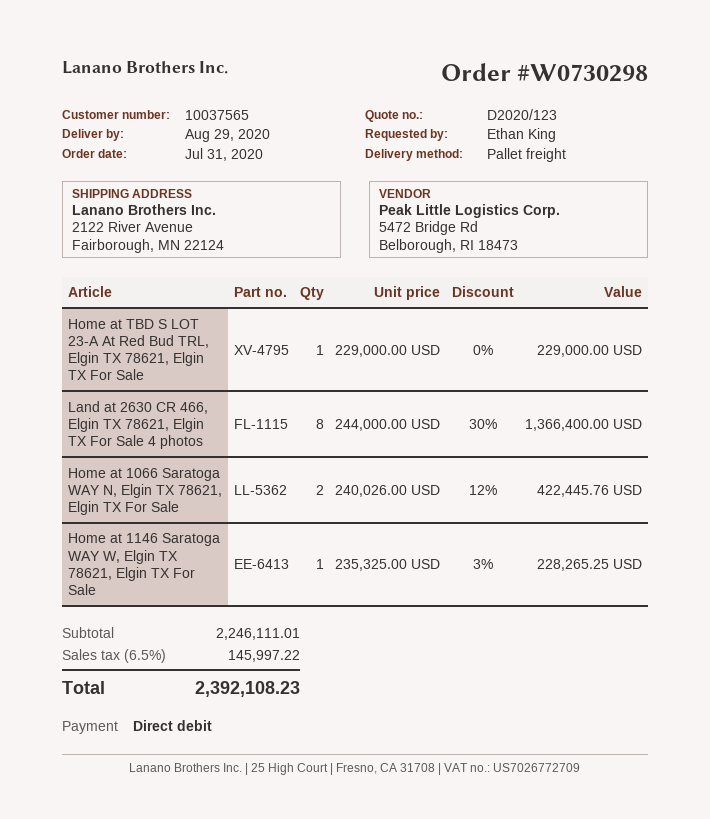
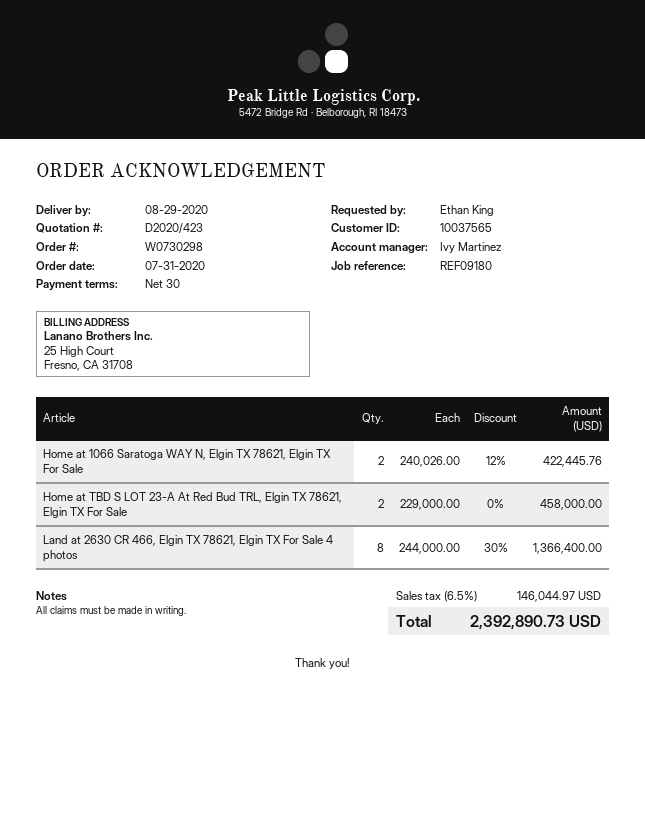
quote number: D2020/123 -> D2020/423
Home at TBD S LOT 23-A At Red Bud TRL, Elgin TX 78621, Elgin TX For Sale: 1 x 229000.00 = 229000.00 -> 2 x 229000.00 = 458000.00
Home at 1146 Saratoga WAY W, Elgin TX 78621, Elgin TX For Sale: 1 x 235325.00 - 3% = 228265.25 -> none
tax: 6.5% = 145997.22 -> 6.5% = 146044.97
total: 2392108.23 -> 2392890.73

